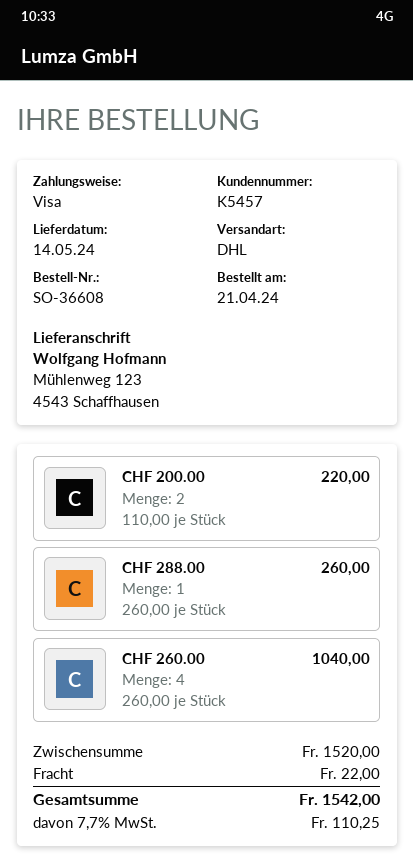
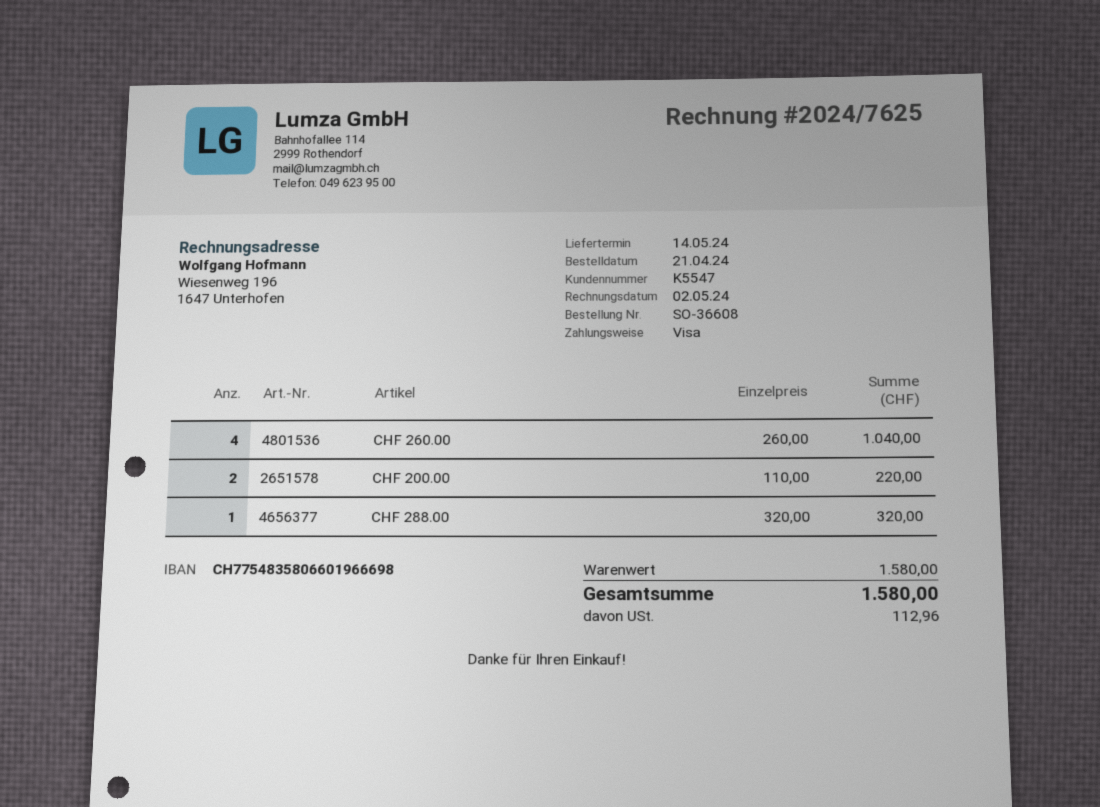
customer number: K5457 -> K5547
CHF 288.00: 1 x 260.00 = 260.00 -> 1 x 320.00 = 320.00
subtotal: 1520.00 -> 1580.00
shipping: 22.00 -> none
tax: 110.25 -> 112.96
total: 1542.00 -> 1580.00

